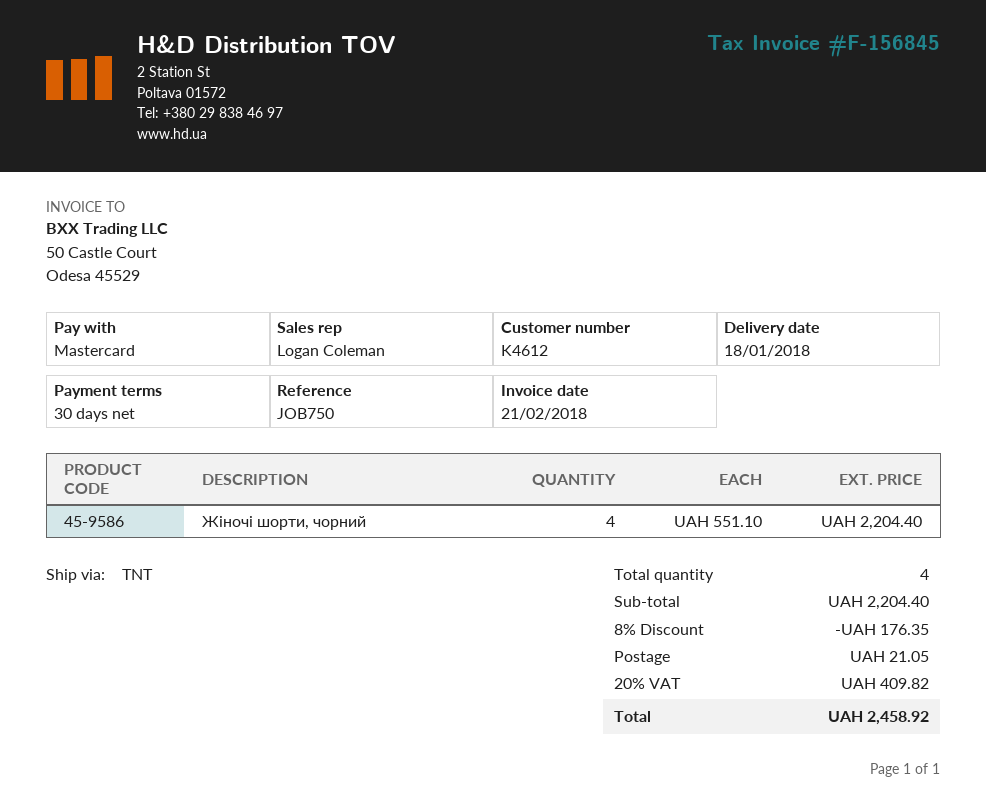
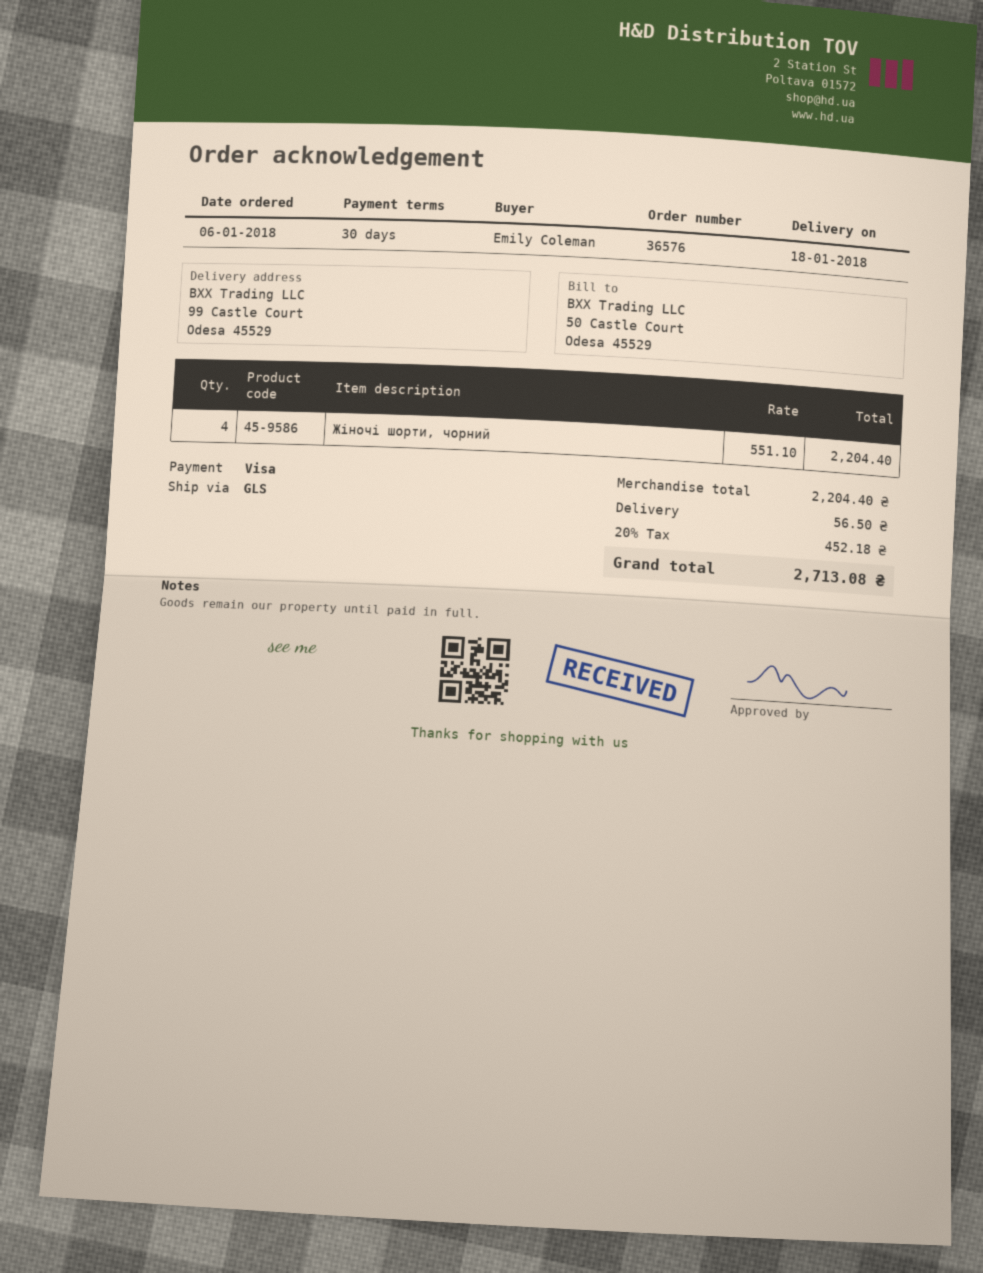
payment method: Mastercard -> Visa
shipping method: TNT -> GLS
discount: 8% = 176.35 -> none
shipping: 21.05 -> 56.50
tax: 20% = 409.82 -> 20% = 452.18
total: 2458.92 -> 2713.08

